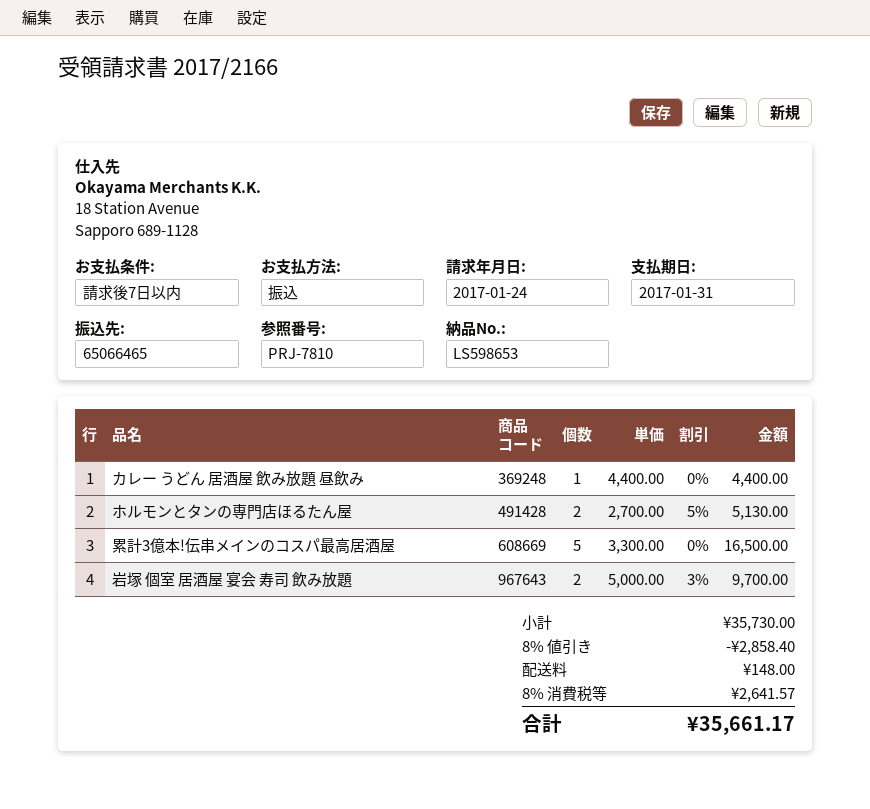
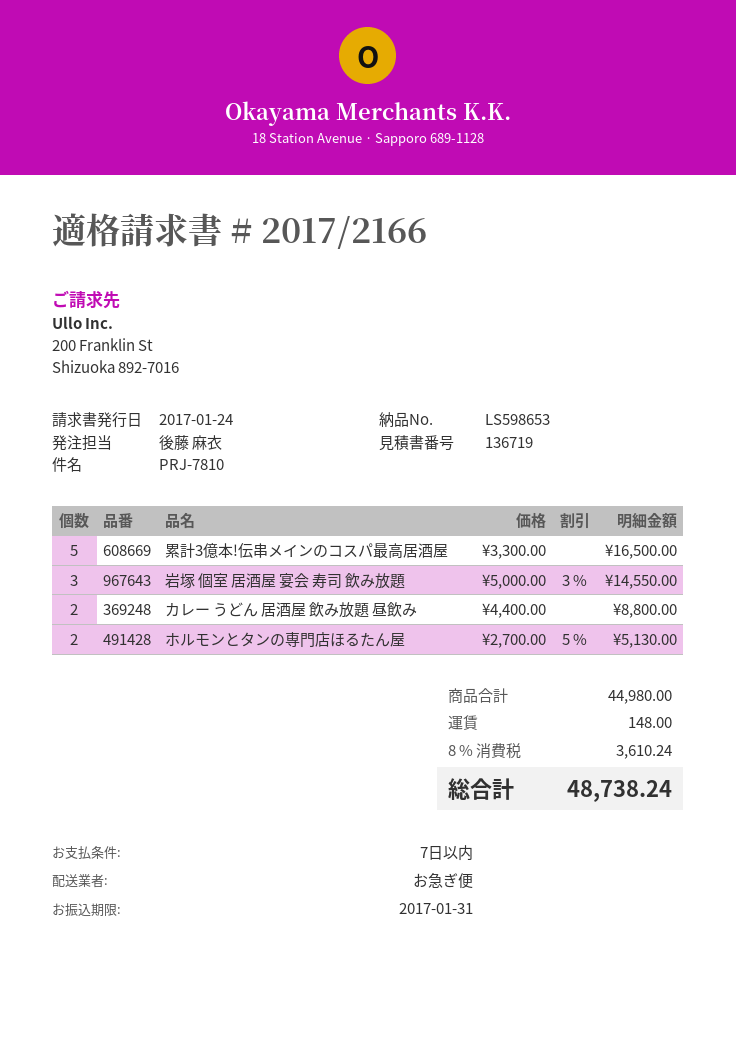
カレー うどん 居酒屋 飲み放題 昼飲み: 1 x 4400.00 = 4400.00 -> 2 x 4400.00 = 8800.00
岩塚 個室 居酒屋 宴会 寿司 飲み放題: 2 x 5000.00 - 3% = 9700.00 -> 3 x 5000.00 - 3% = 14550.00
subtotal: 35730.00 -> 44980.00
discount: 8% = 2858.40 -> none
tax: 8% = 2641.57 -> 8% = 3610.24
total: 35661.17 -> 48738.24

